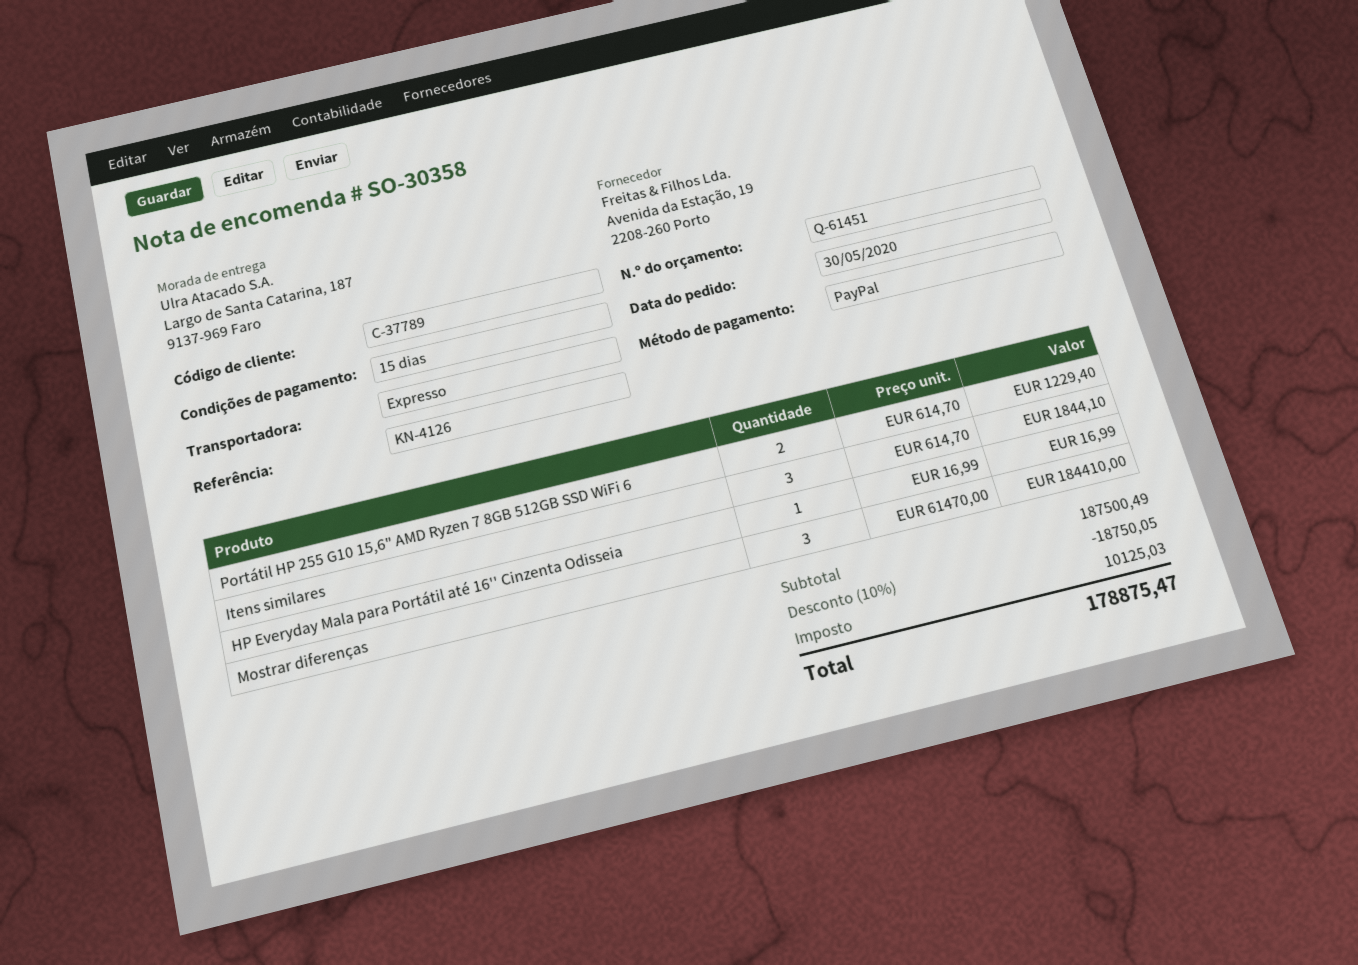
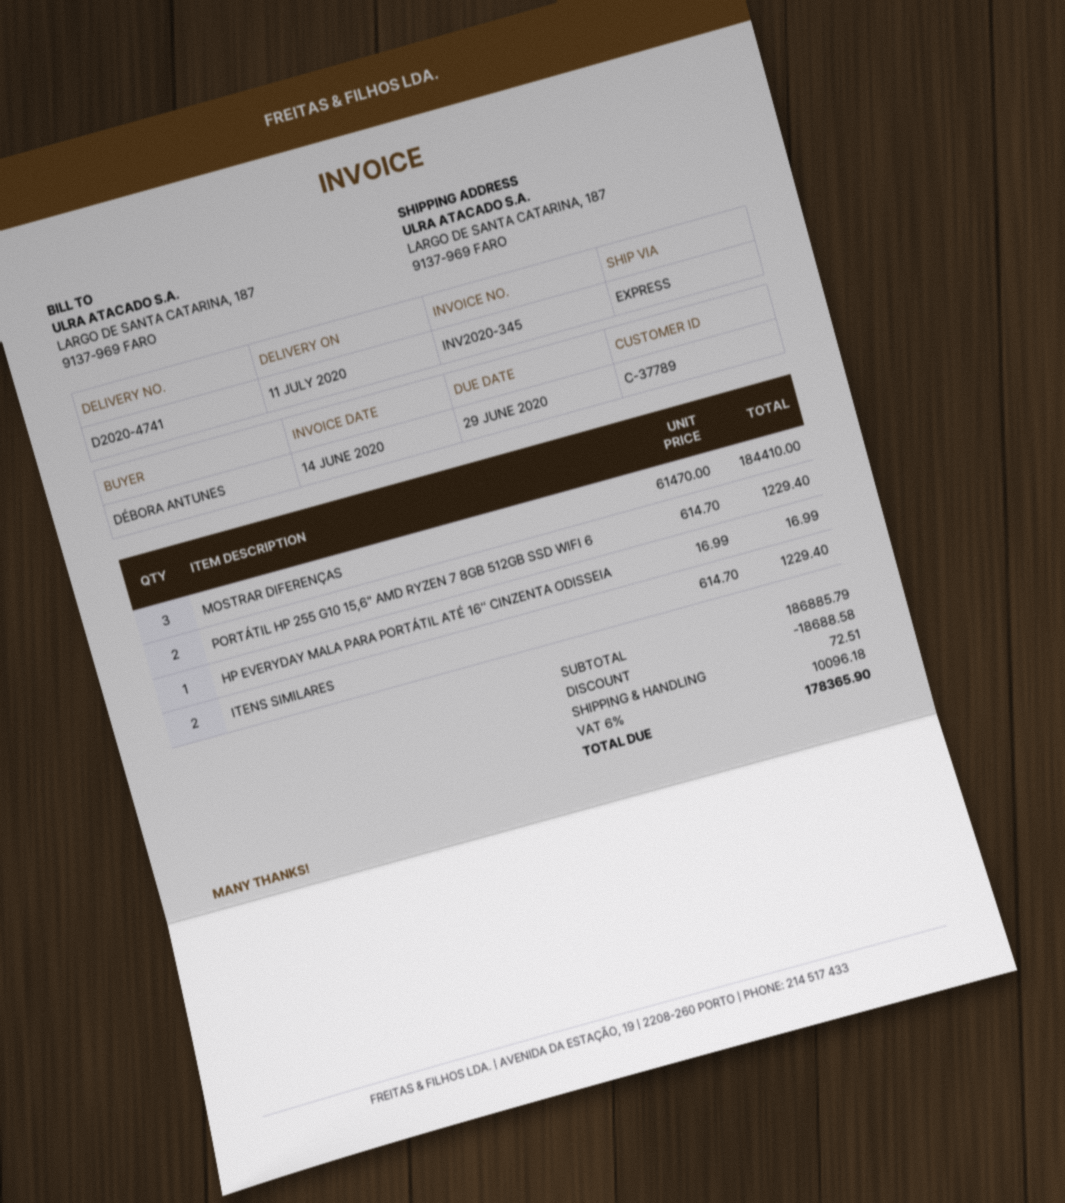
Itens similares: 3 x 614.70 = 1844.10 -> 2 x 614.70 = 1229.40
subtotal: 187500.49 -> 186885.79
discount: 18750.05 -> 18688.58
shipping: none -> 72.51
tax: 10125.03 -> 10096.18
total: 178875.47 -> 178365.90

